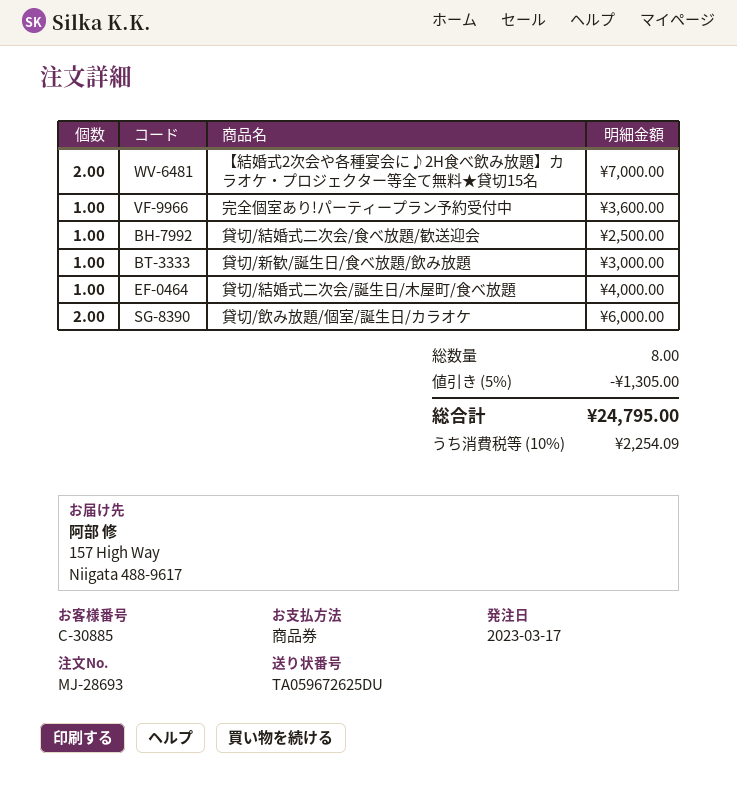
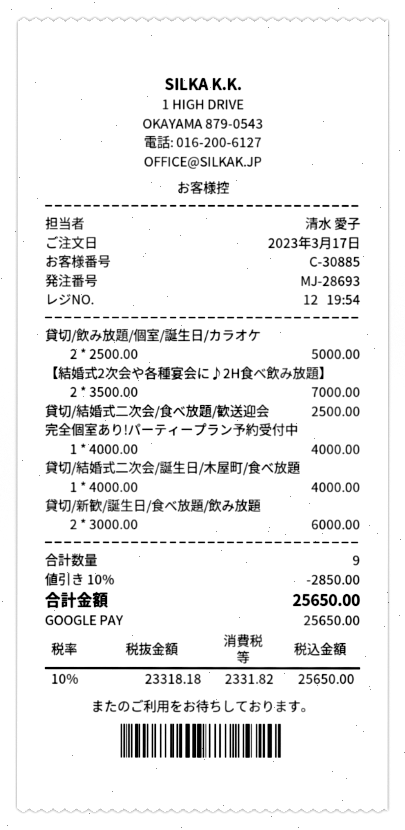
payment method: gift card -> Google Pay
完全個室あり!パーティープラン予約受付中: 1 for 3600.00 -> 1 for 4000.00
貸切/新歓/誕生日/食べ放題/飲み放題: 1 for 3000.00 -> 2 for 6000.00
貸切/飲み放題/個室/誕生日/カラオケ: 2 for 6000.00 -> 2 for 5000.00
total quantity: 8 -> 9
discount: 5% = 1305.00 -> 10% = 2850.00
tax: 10% = 2254.09 -> 10% = 2331.82
total: 24795.00 -> 25650.00

